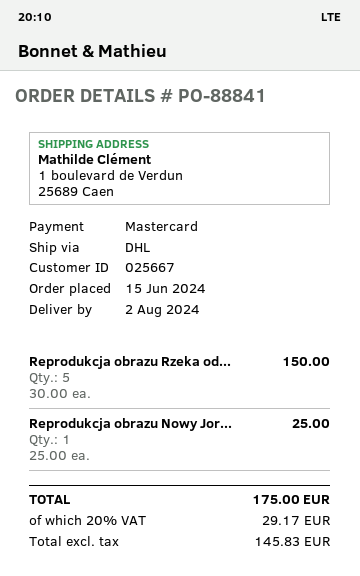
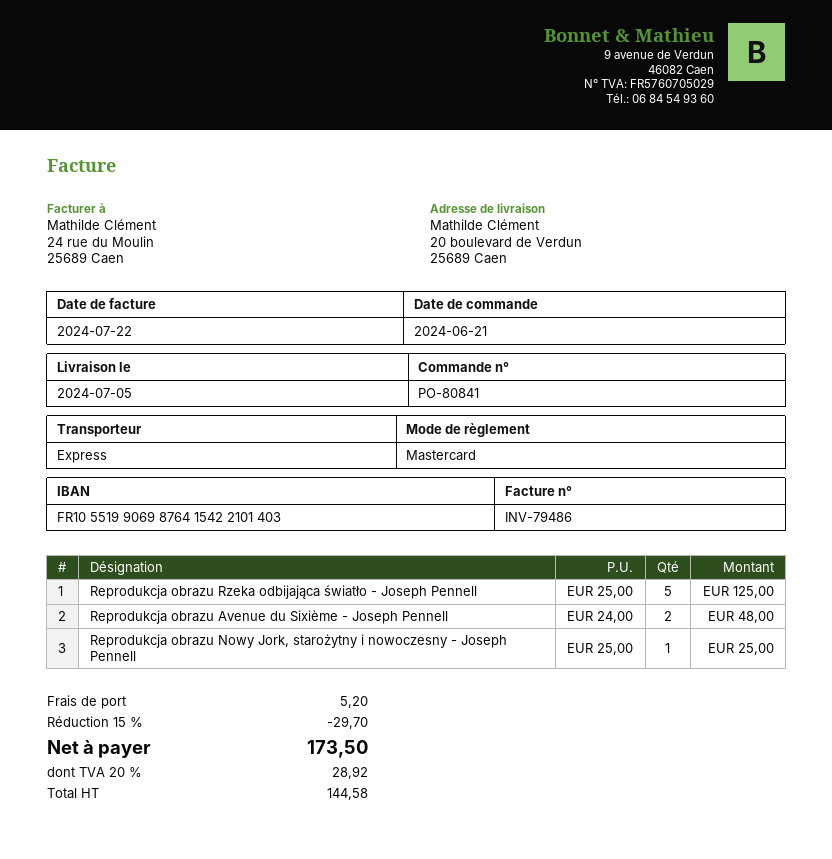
order number: PO-88841 -> PO-80841
order date: 2024-06-15 -> 2024-06-21
delivery date: 2024-08-02 -> 2024-07-05
shipping method: DHL -> express
ship to: 1 boulevard de Verdun, 25689 Caen -> 20 boulevard de Verdun, 25689 Caen
Reprodukcja obrazu Rzeka od...: 5 x 30.00 = 150.00 -> 5 x 25.00 = 125.00
Reprodukcja obrazu Avenue du Sixième - Joseph Pennell: none -> 2 x 24.00 = 48.00
discount: none -> 15% = 29.70
shipping: none -> 5.20
net: 145.83 -> 144.58
tax: 20% = 29.17 -> 20% = 28.92
total: 175.00 -> 173.50

